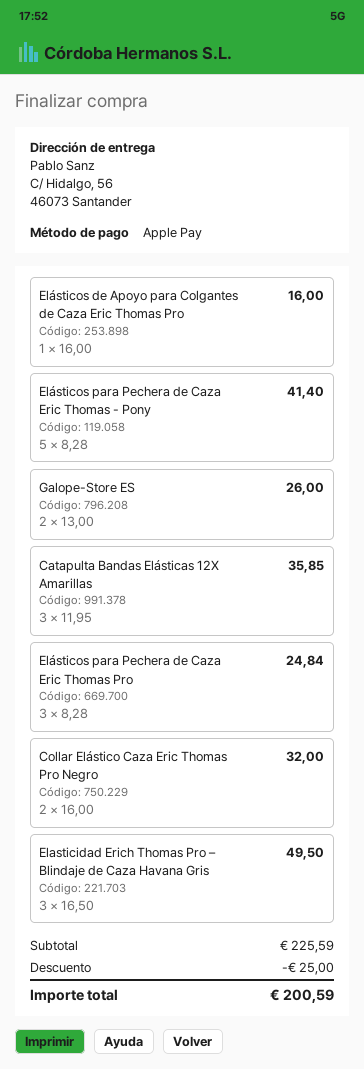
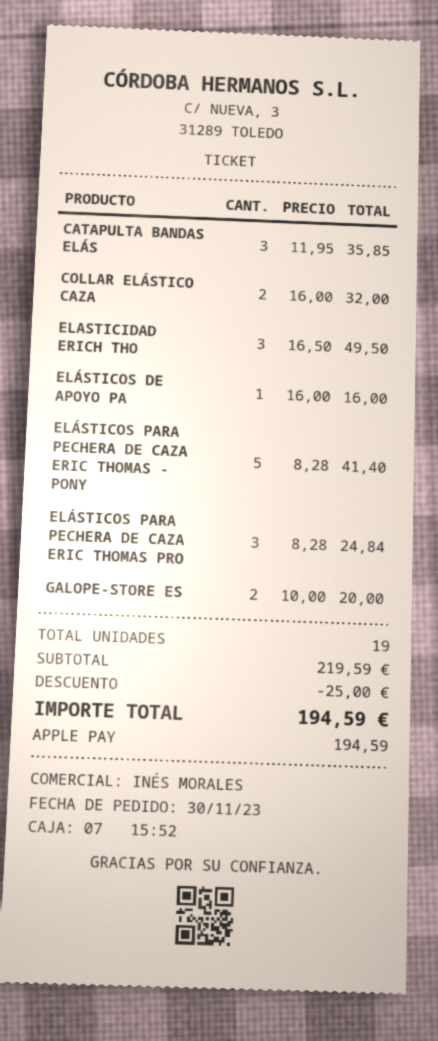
Galope-Store ES: 2 x 13.00 = 26.00 -> 2 x 10.00 = 20.00
subtotal: 225.59 -> 219.59
total: 200.59 -> 194.59

